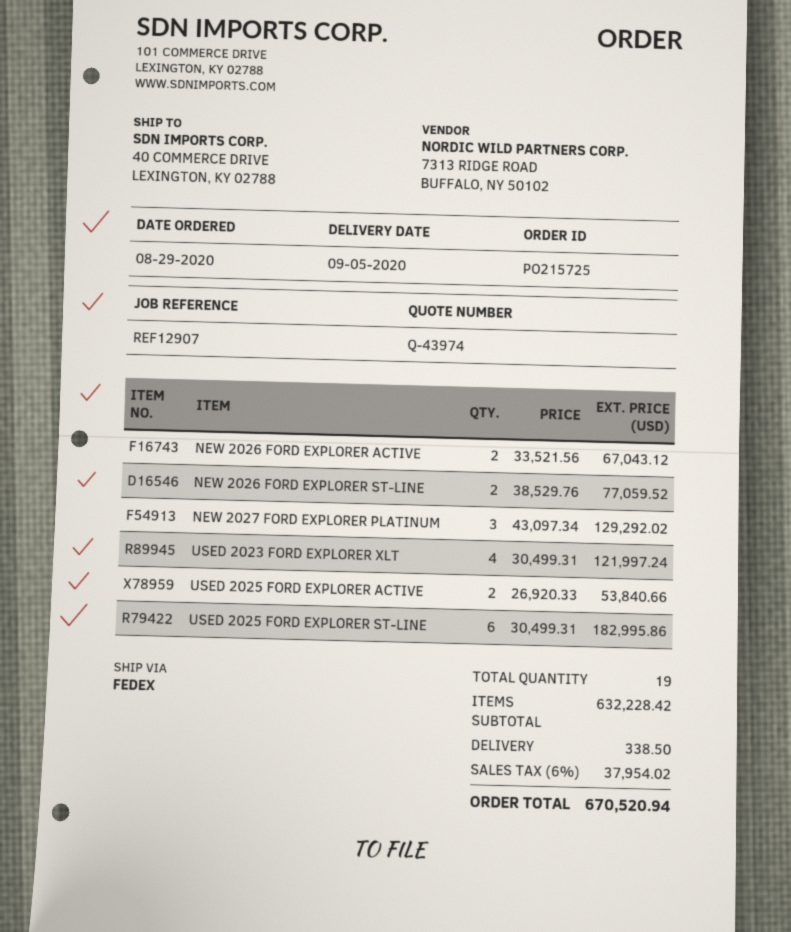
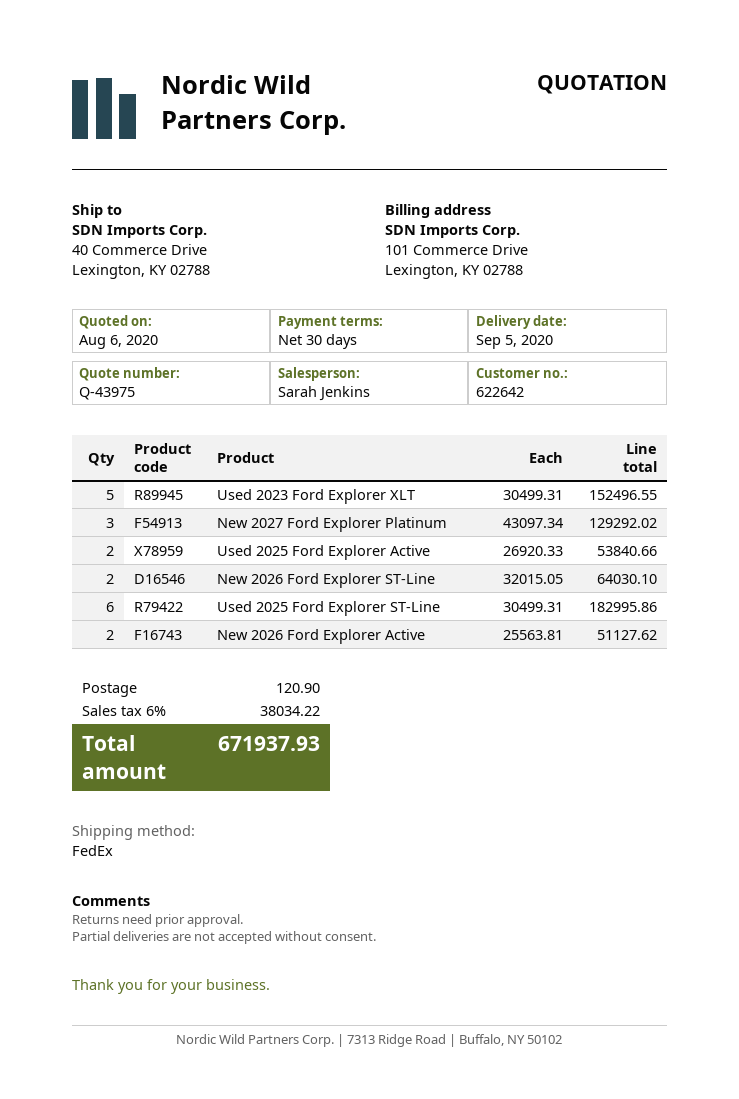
quote number: Q-43974 -> Q-43975
NEW 2026 FORD EXPLORER ACTIVE: 2 x 33521.56 = 67043.12 -> 2 x 25563.81 = 51127.62
NEW 2026 FORD EXPLORER ST-LINE: 2 x 38529.76 = 77059.52 -> 2 x 32015.05 = 64030.10
USED 2023 FORD EXPLORER XLT: 4 x 30499.31 = 121997.24 -> 5 x 30499.31 = 152496.55
shipping: 338.50 -> 120.90
tax: 6% = 37954.02 -> 6% = 38034.22
total: 670520.94 -> 671937.93

